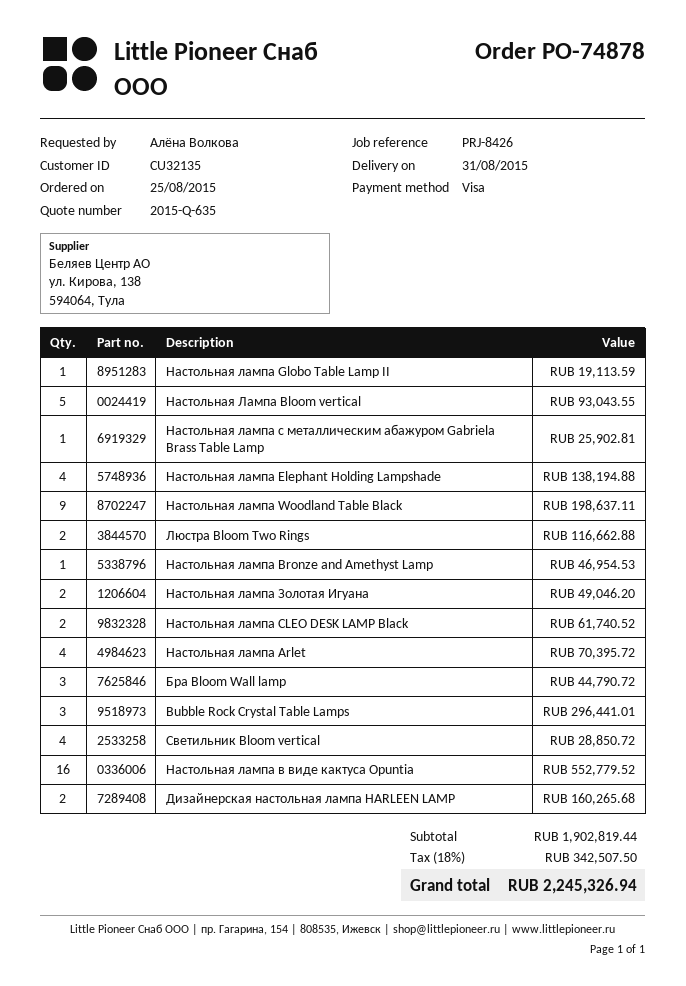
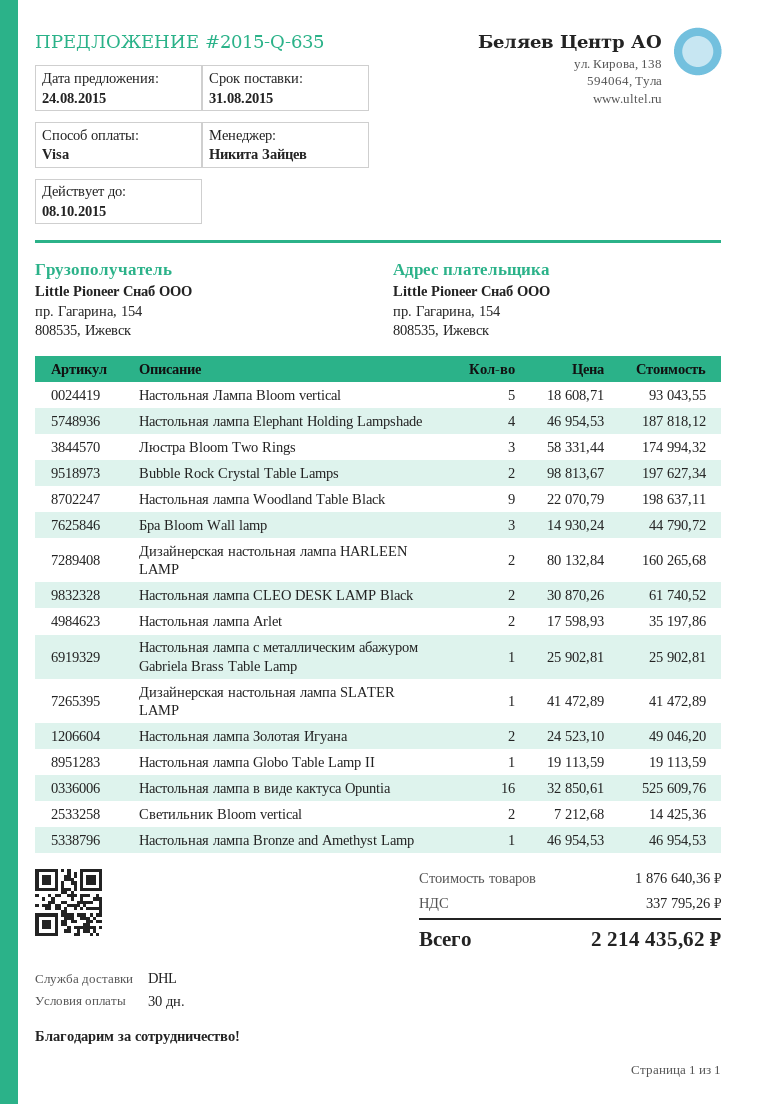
Настольная лампа Elephant Holding Lampshade: 4 for 138194.88 -> 4 for 187818.12
Люстра Bloom Two Rings: 2 for 116662.88 -> 3 for 174994.32
Настольная лампа Arlet: 4 for 70395.72 -> 2 for 35197.86
Bubble Rock Crystal Table Lamps: 3 for 296441.01 -> 2 for 197627.34
Светильник Bloom vertical: 4 for 28850.72 -> 2 for 14425.36
Настольная лампа в виде кактуса Opuntia: 16 for 552779.52 -> 16 for 525609.76
Дизайнерская настольная лампа SLATER LAMP: none -> 1 for 41472.89
subtotal: 1902819.44 -> 1876640.36
tax: 342507.50 -> 337795.26
total: 2245326.94 -> 2214435.62

